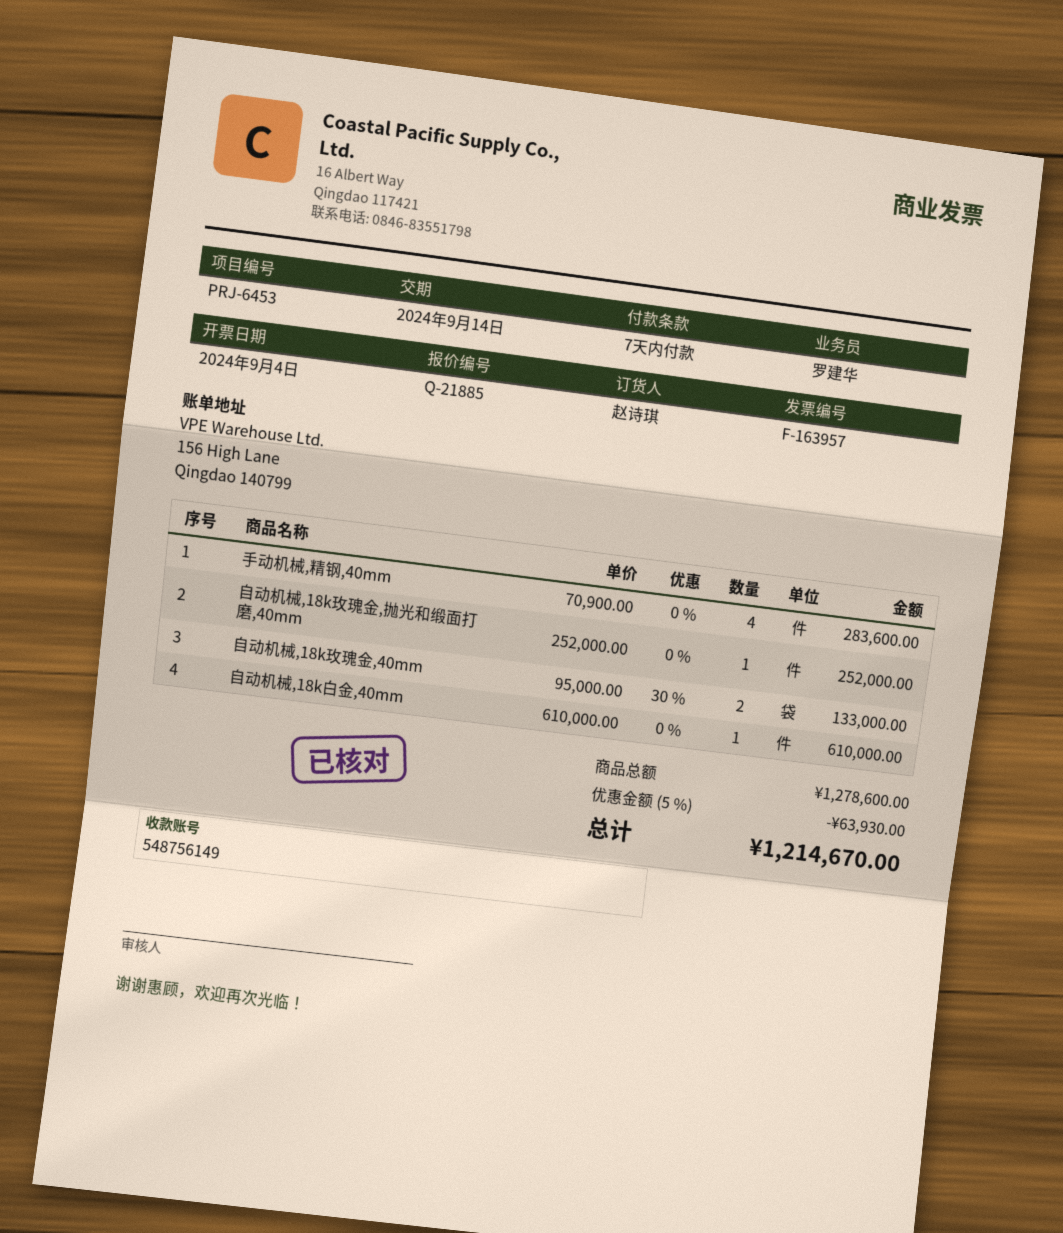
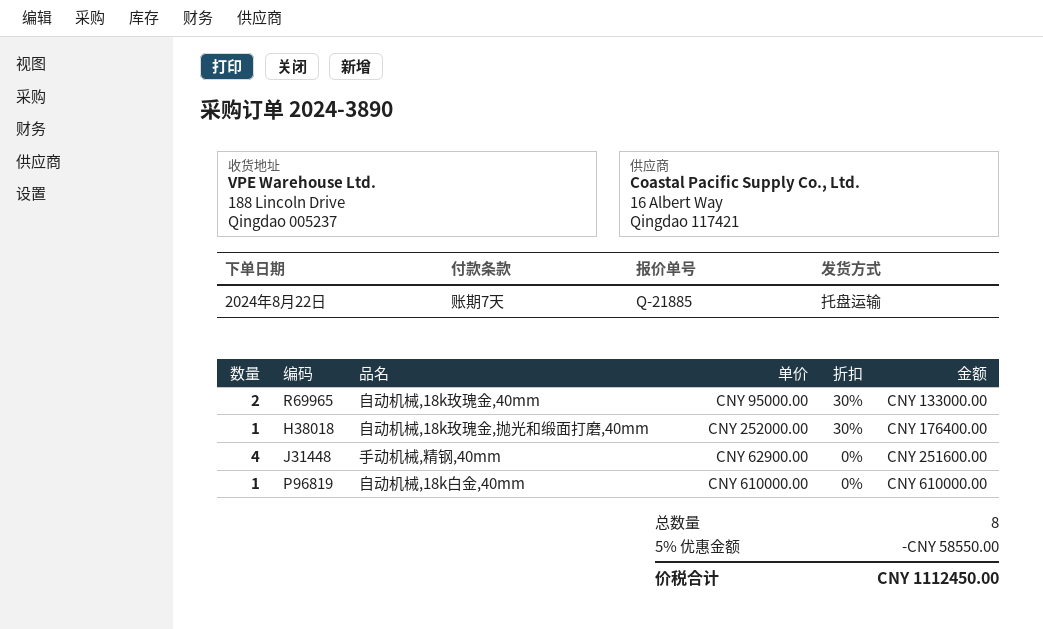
手动机械,精钢,40mm: 4 x 70900.00 = 283600.00 -> 4 x 62900.00 = 251600.00
自动机械,18k玫瑰金,抛光和缎面打磨,40mm: 1 x 252000.00 = 252000.00 -> 1 x 252000.00 - 30% = 176400.00
discount: 5% = 63930.00 -> 5% = 58550.00
total: 1214670.00 -> 1112450.00

